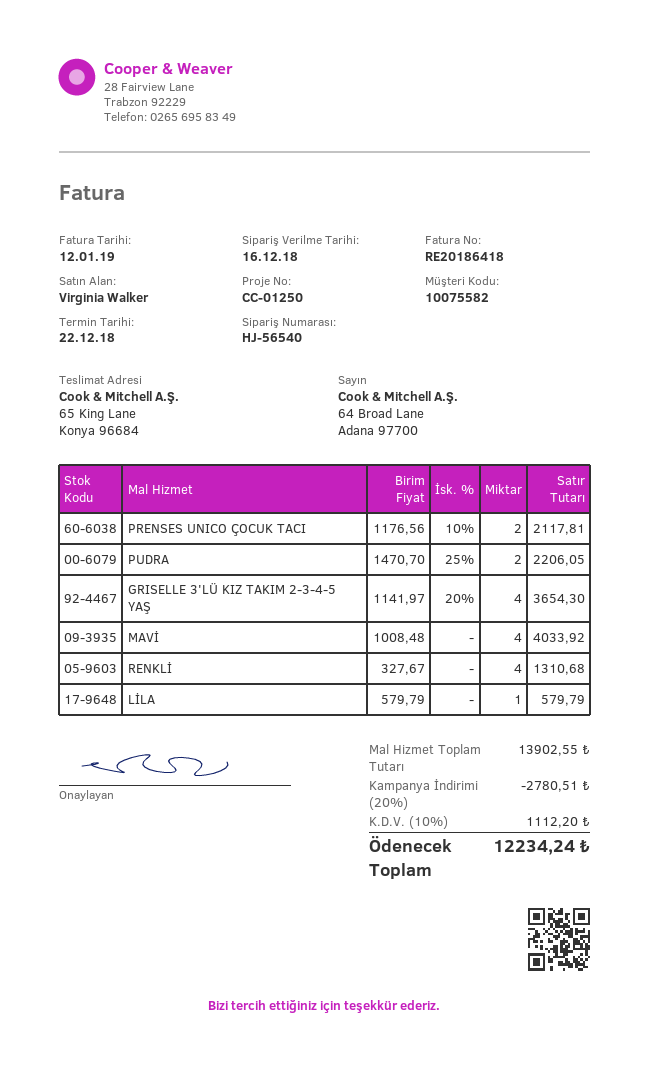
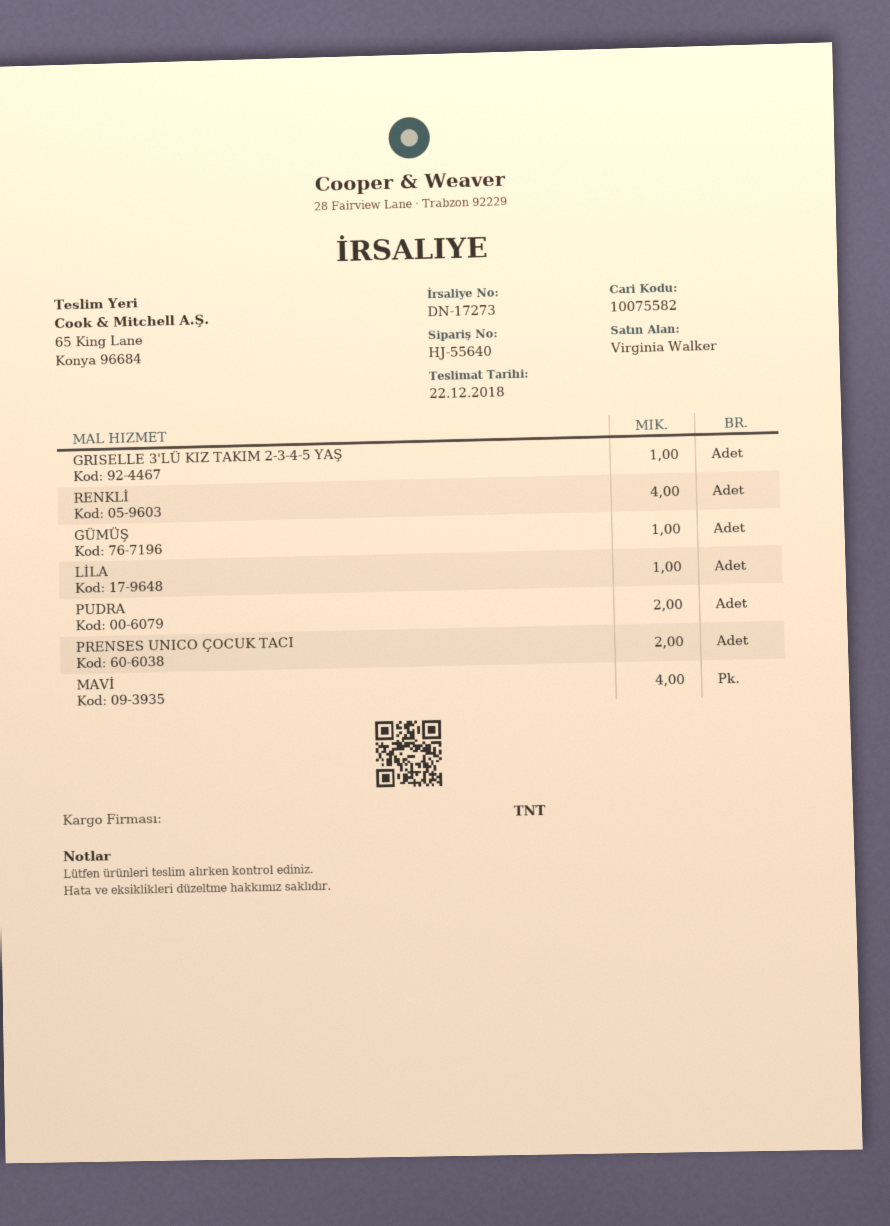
order number: HJ-56540 -> HJ-55640
GRISELLE 3'LÜ KIZ TAKIM 2-3-4-5 YAŞ: 4 -> 1
GÜMÜŞ: none -> 1

